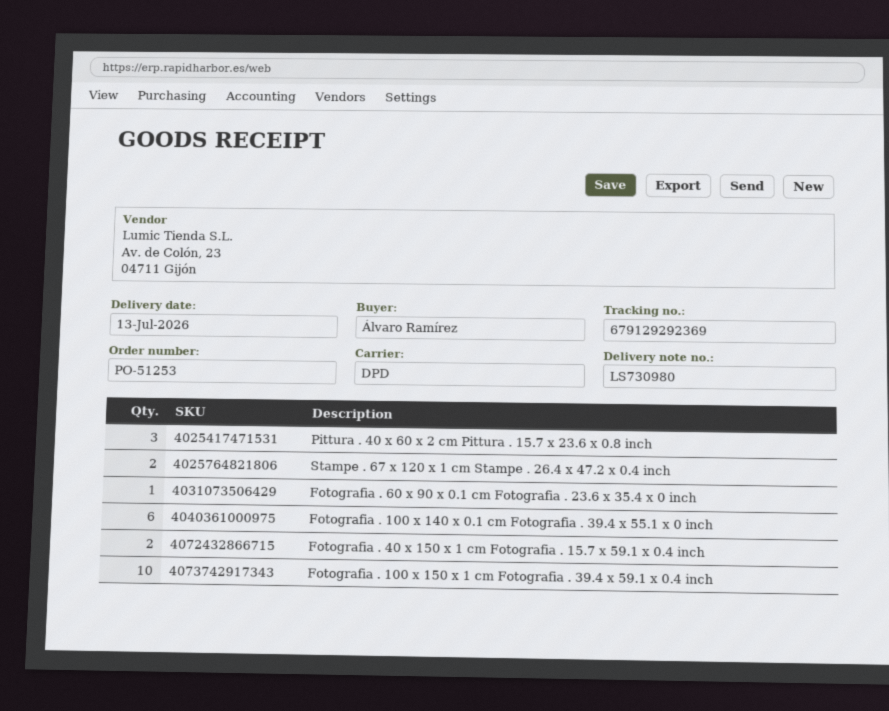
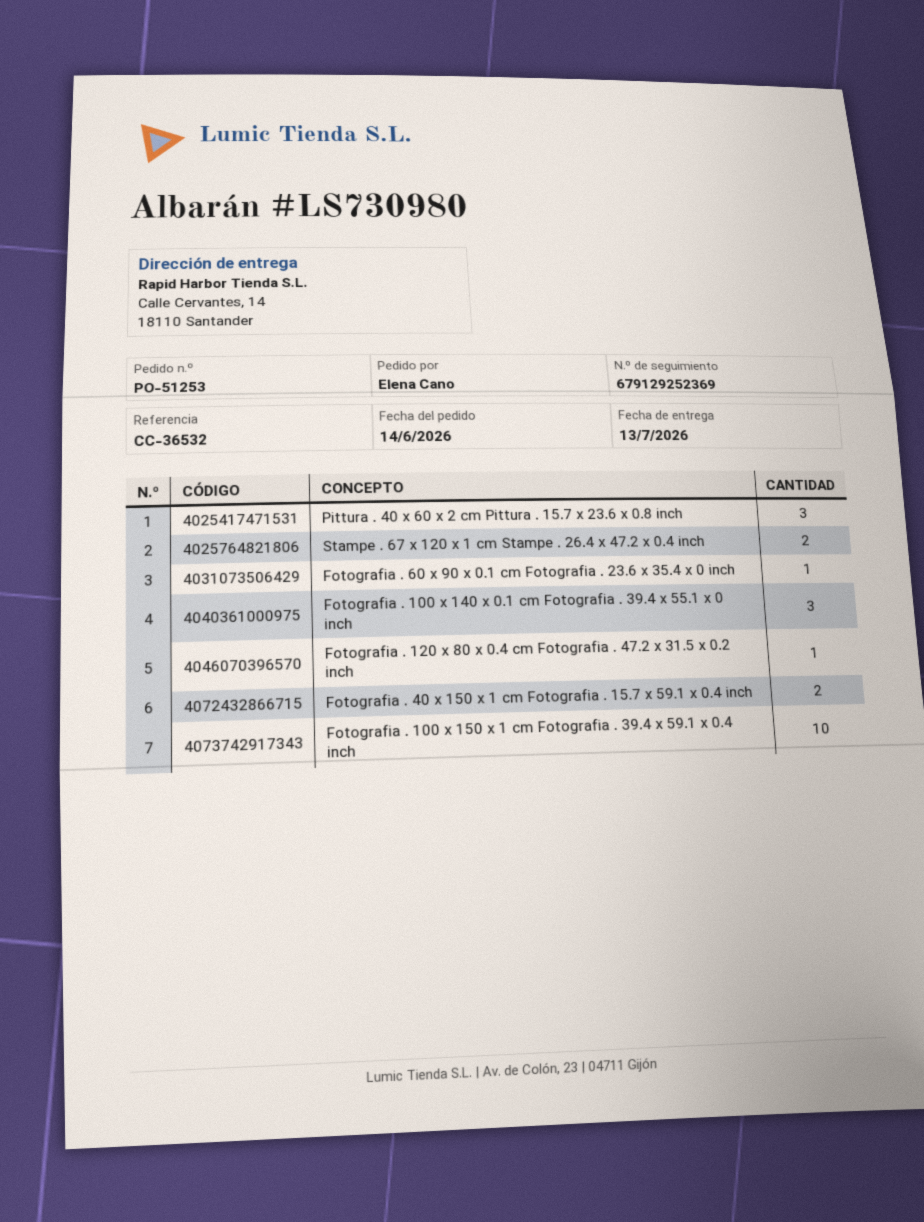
ordered by: Álvaro Ramírez -> Elena Cano
tracking number: 679129292369 -> 679129252369
Fotografia . 100 x 140 x 0.1 cm Fotografia . 39.4 x 55.1 x 0 inch: 6 -> 3
Fotografia . 120 x 80 x 0.4 cm Fotografia . 47.2 x 31.5 x 0.2 inch: none -> 1

